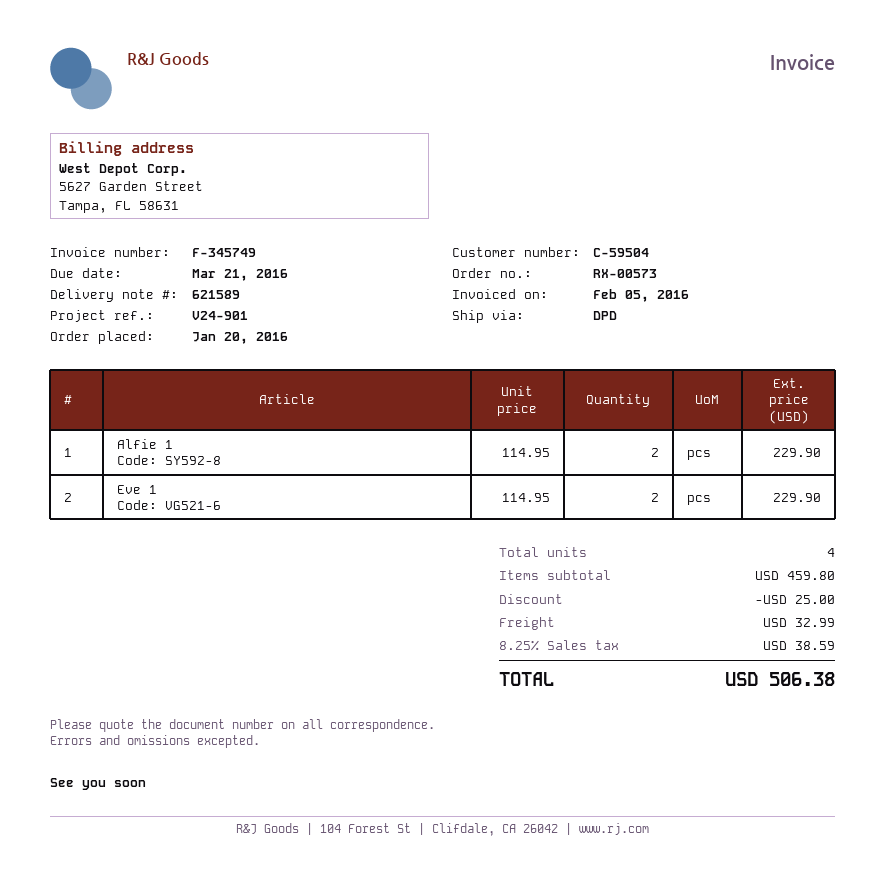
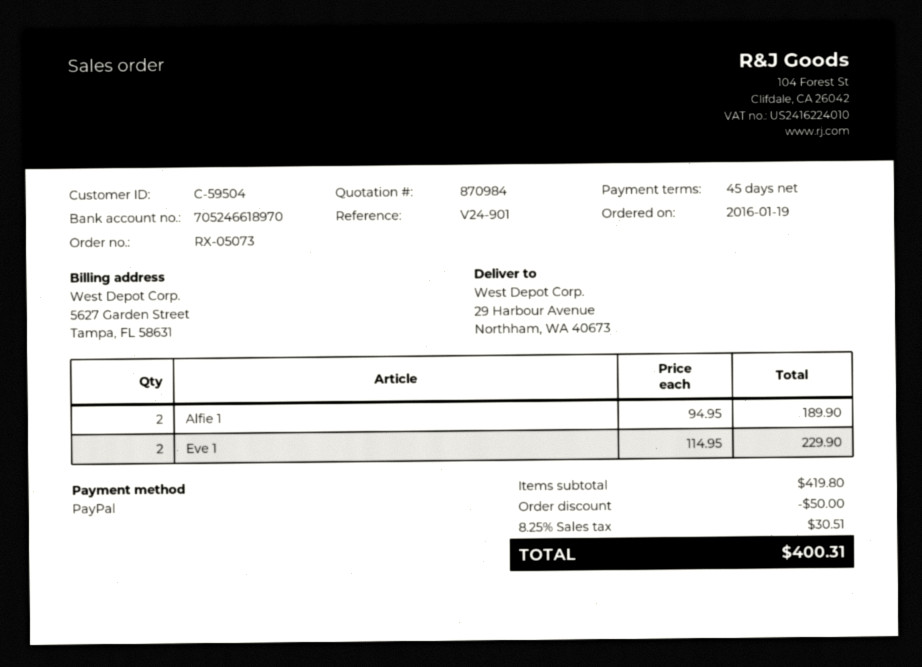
order number: RX-00573 -> RX-05073
order date: 2016-01-20 -> 2016-01-19
Alfie 1: 2 x 114.95 = 229.90 -> 2 x 94.95 = 189.90
subtotal: 459.80 -> 419.80
discount: 25.00 -> 50.00
shipping: 32.99 -> none
tax: 8.25% = 38.59 -> 8.25% = 30.51
total: 506.38 -> 400.31

